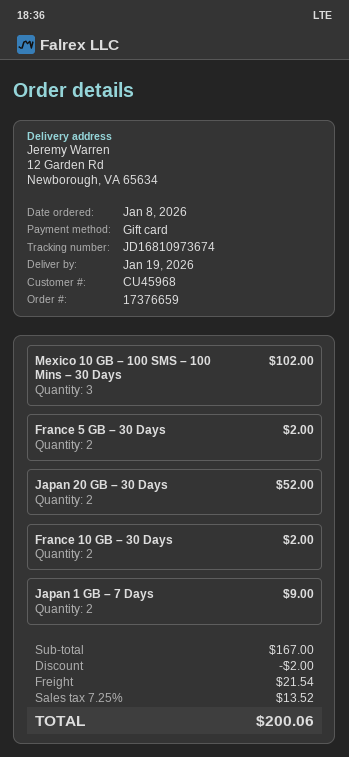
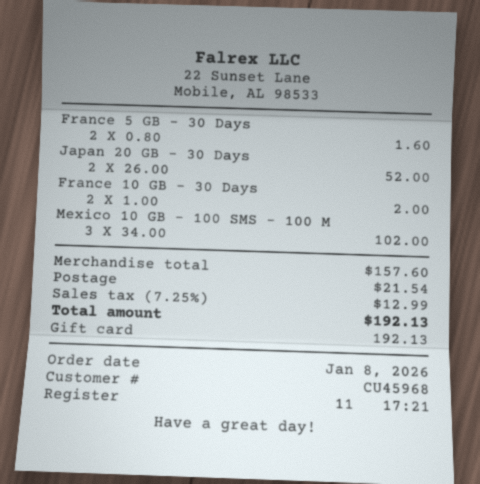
France 5 GB – 30 Days: 2 for 2.00 -> 2 for 1.60
Japan 1 GB – 7 Days: 2 for 9.00 -> none
subtotal: 167.00 -> 157.60
discount: 2.00 -> none
tax: 7.25% = 13.52 -> 7.25% = 12.99
total: 200.06 -> 192.13

